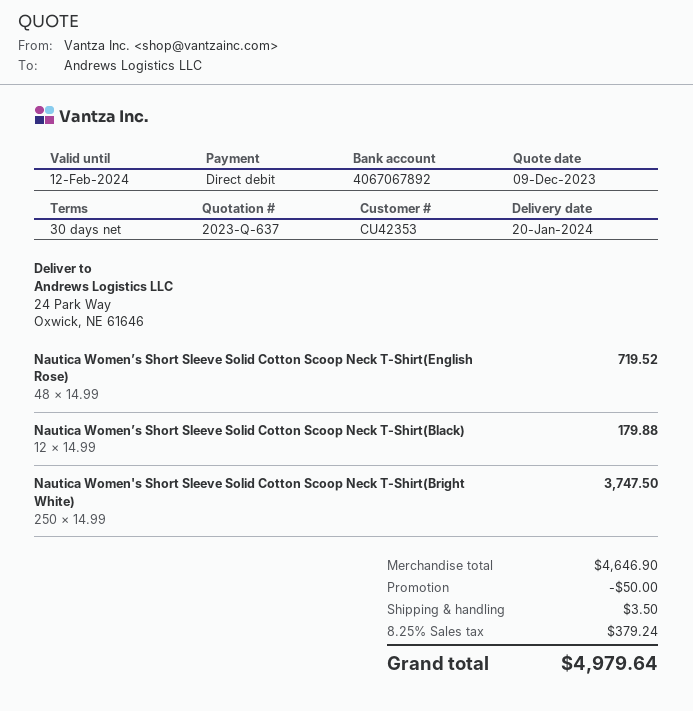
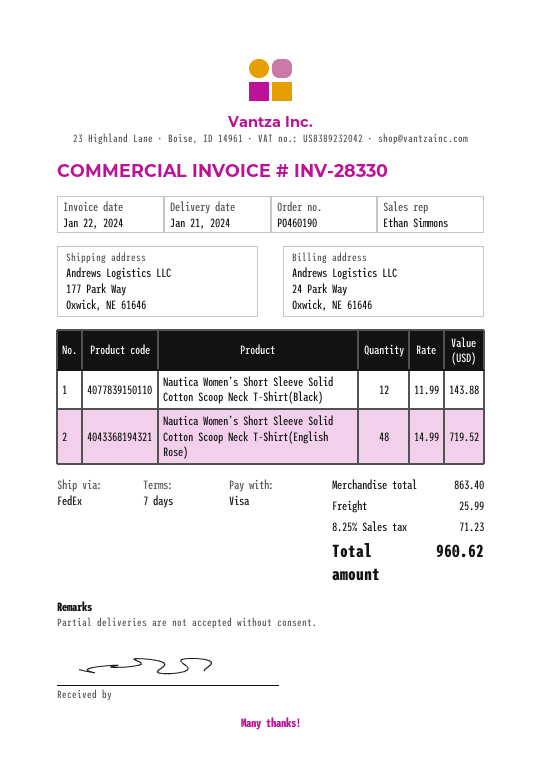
delivery date: 2024-01-20 -> 2024-01-21
payment terms: 30 days -> 7 days
payment method: direct debit -> Visa
ship to: 24 Park Way, Oxwick, NE 61646 -> 177 Park Way, Oxwick, NE 61646
Nautica Women’s Short Sleeve Solid Cotton Scoop Neck T-Shirt(Black): 12 x 14.99 = 179.88 -> 12 x 11.99 = 143.88
Nautica Women's Short Sleeve Solid Cotton Scoop Neck T-Shirt(Bright White): 250 x 14.99 = 3747.50 -> none
subtotal: 4646.90 -> 863.40
discount: 50.00 -> none
shipping: 3.50 -> 25.99
tax: 8.25% = 379.24 -> 8.25% = 71.23
total: 4979.64 -> 960.62

